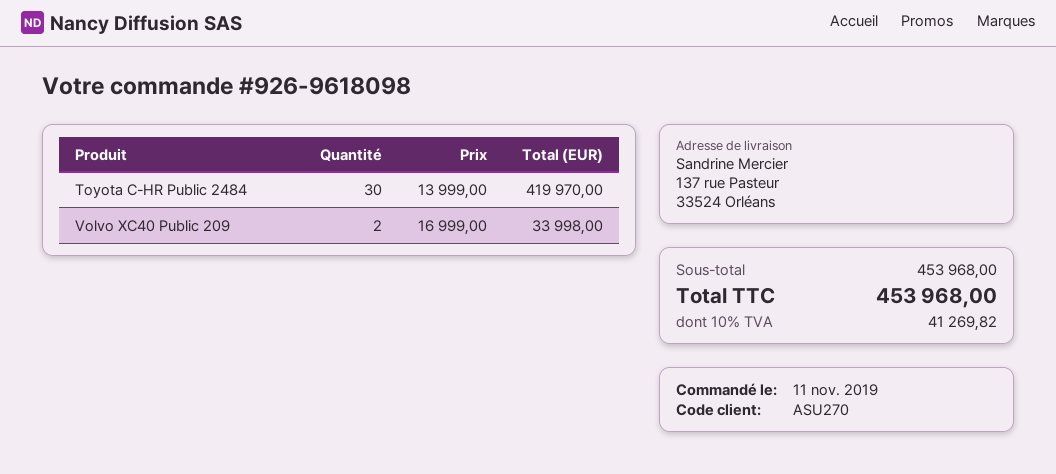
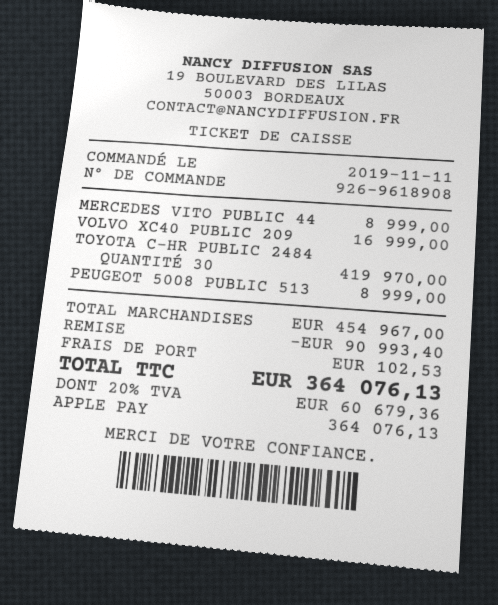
order number: 926-9618098 -> 926-9618908
Volvo XC40 Public 209: 2 for 33998.00 -> 1 for 16999.00
MERCEDES VITO PUBLIC 44: none -> 1 for 8999.00
PEUGEOT 5008 PUBLIC 513: none -> 1 for 8999.00
subtotal: 453968.00 -> 454967.00
discount: none -> 90993.40
shipping: none -> 102.53
tax: 10% = 41269.82 -> 20% = 60679.36
total: 453968.00 -> 364076.13

